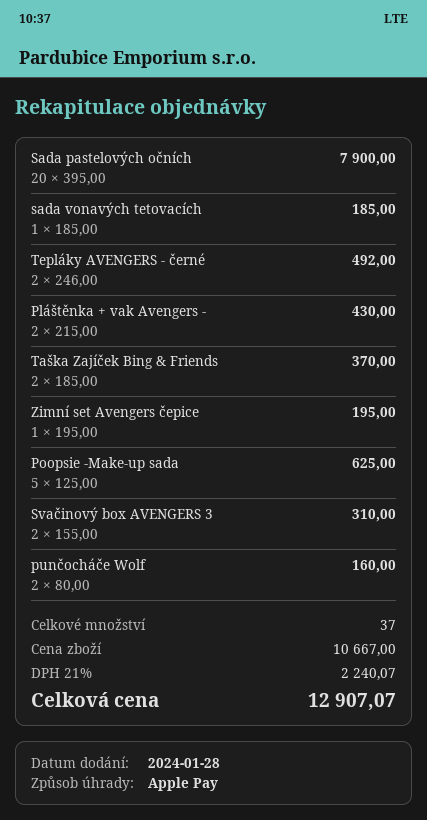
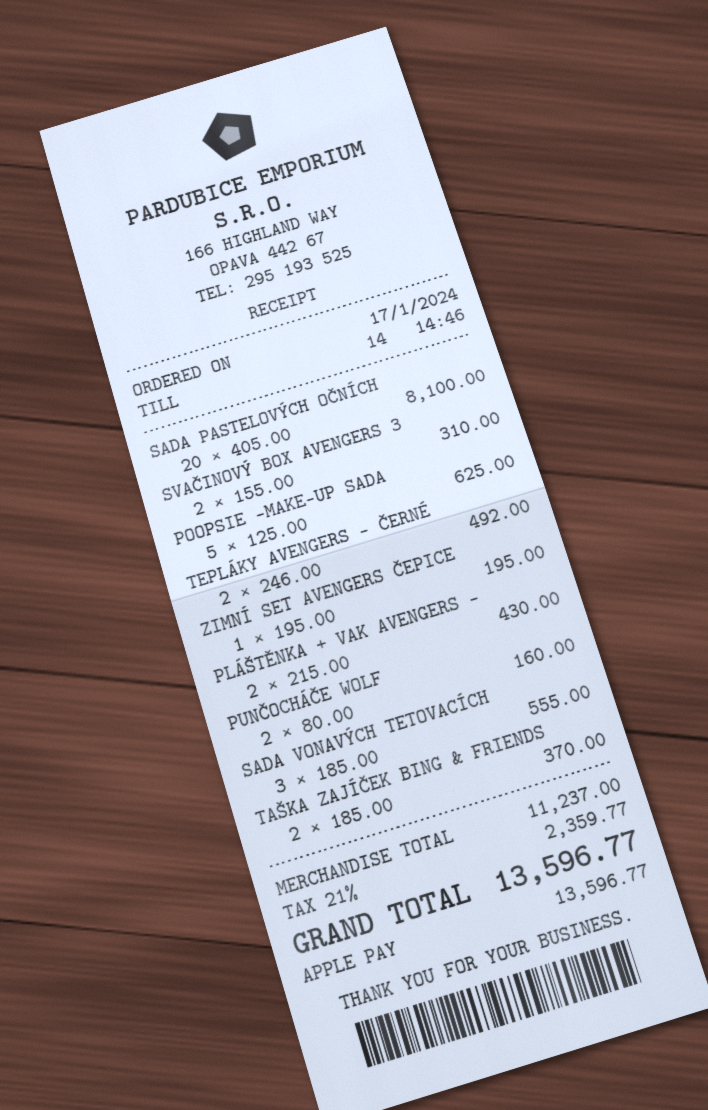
Sada pastelových očních: 20 x 395.00 = 7900.00 -> 20 x 405.00 = 8100.00
sada vonavých tetovacích: 1 x 185.00 = 185.00 -> 3 x 185.00 = 555.00
subtotal: 10667.00 -> 11237.00
tax: 21% = 2240.07 -> 21% = 2359.77
total: 12907.07 -> 13596.77

